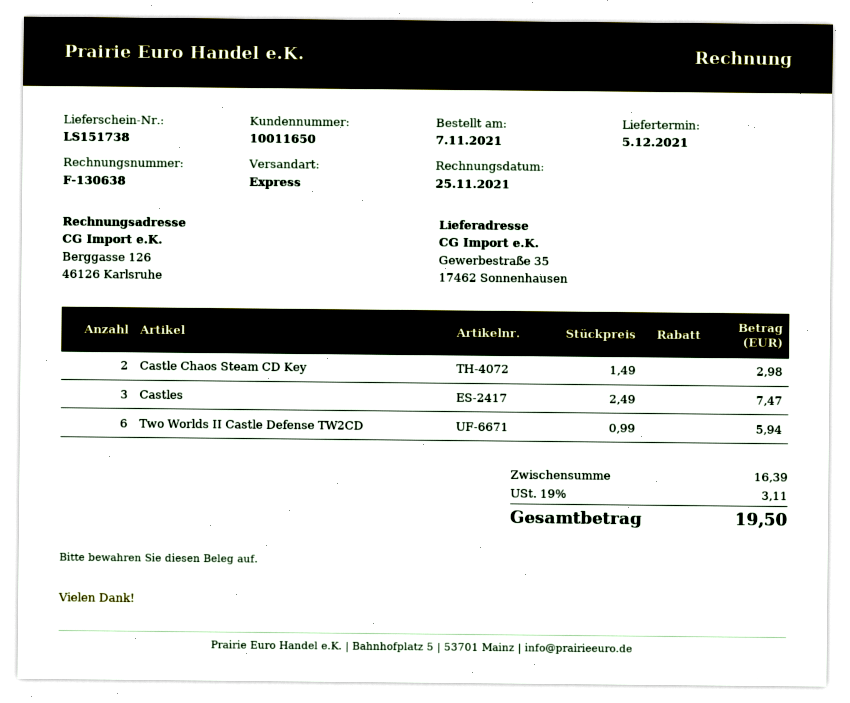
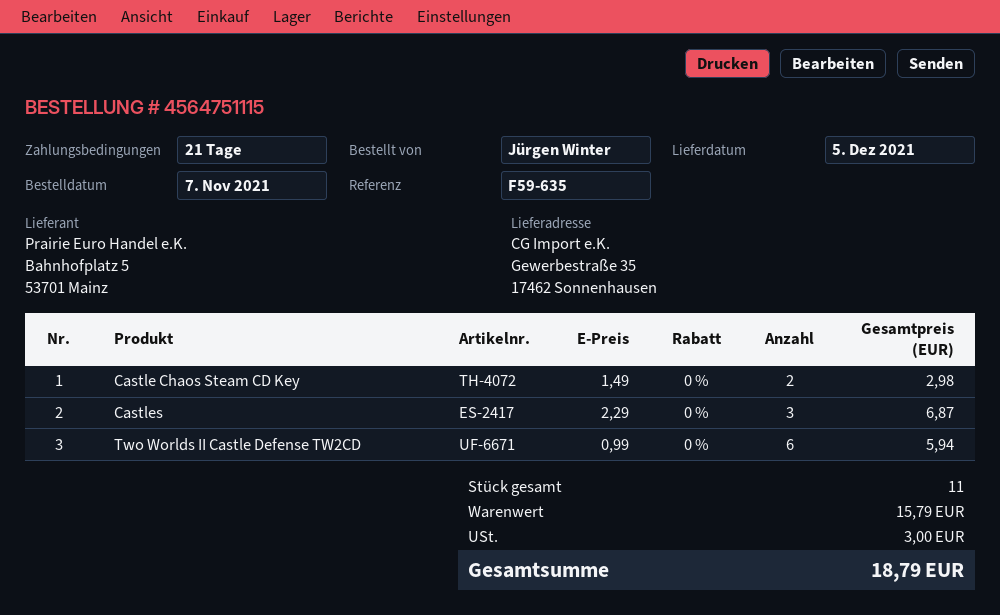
Castles: 3 x 2.49 = 7.47 -> 3 x 2.29 = 6.87
subtotal: 16.39 -> 15.79
tax: 3.11 -> 3.00
total: 19.50 -> 18.79

